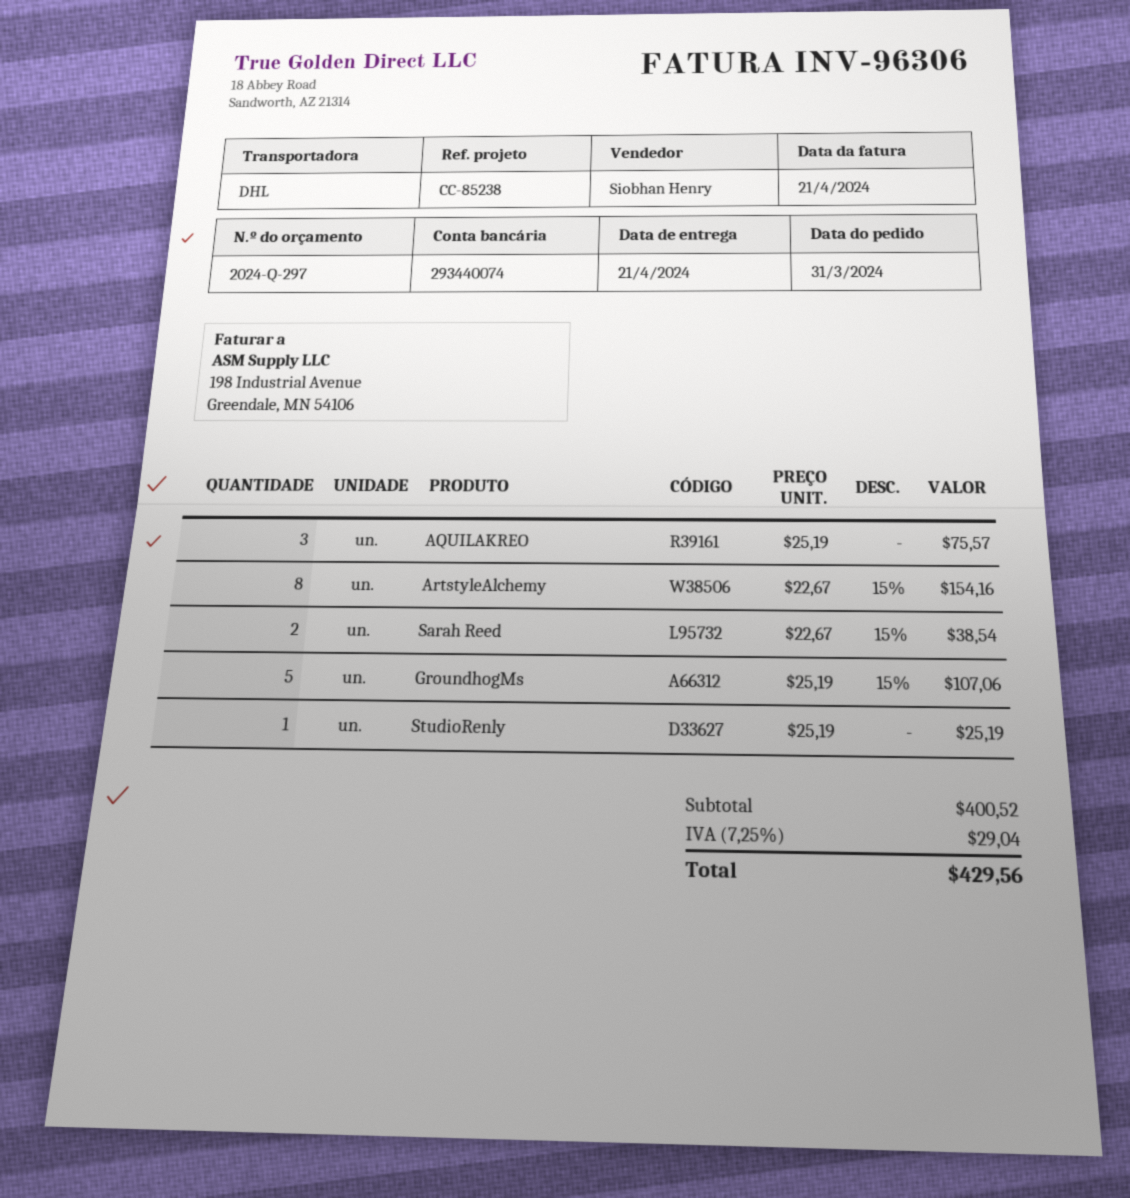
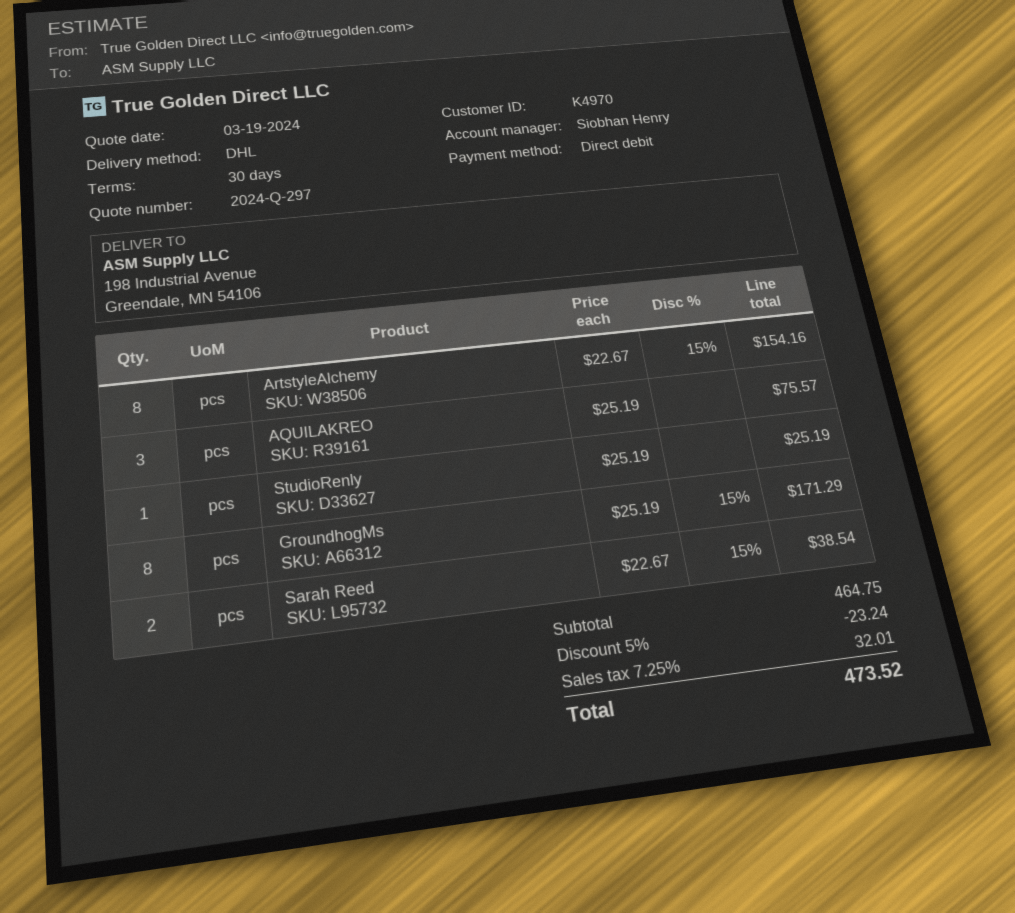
GroundhogMs: 5 x 25.19 - 15% = 107.06 -> 8 x 25.19 - 15% = 171.29
subtotal: 400.52 -> 464.75
discount: none -> 5% = 23.24
tax: 7.25% = 29.04 -> 7.25% = 32.01
total: 429.56 -> 473.52

